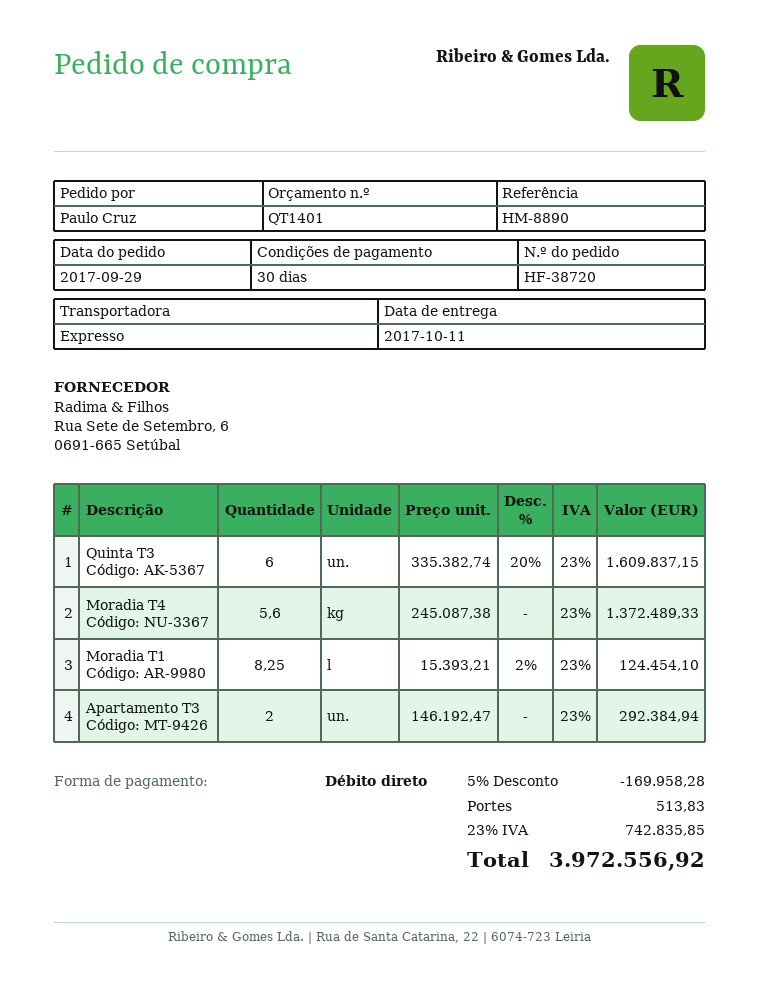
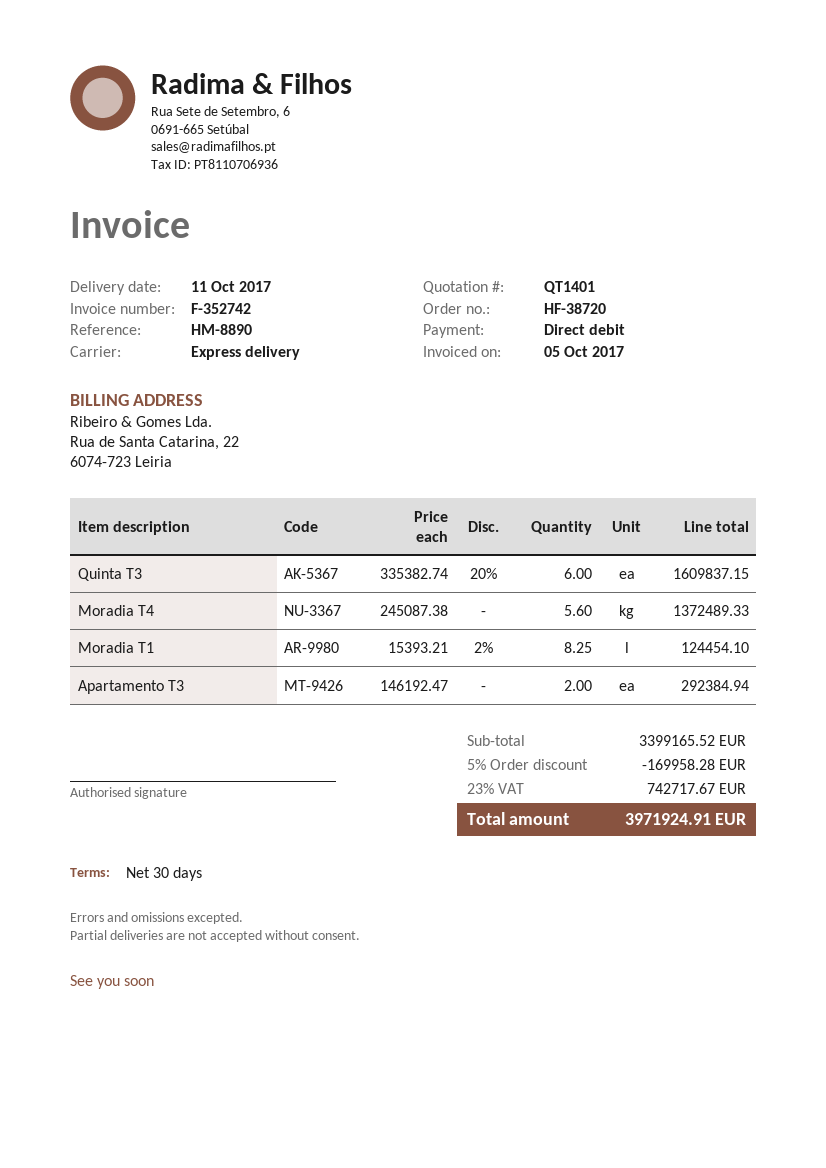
shipping: 513.83 -> none
tax: 23% = 742835.85 -> 23% = 742717.67
total: 3972556.92 -> 3971924.91

